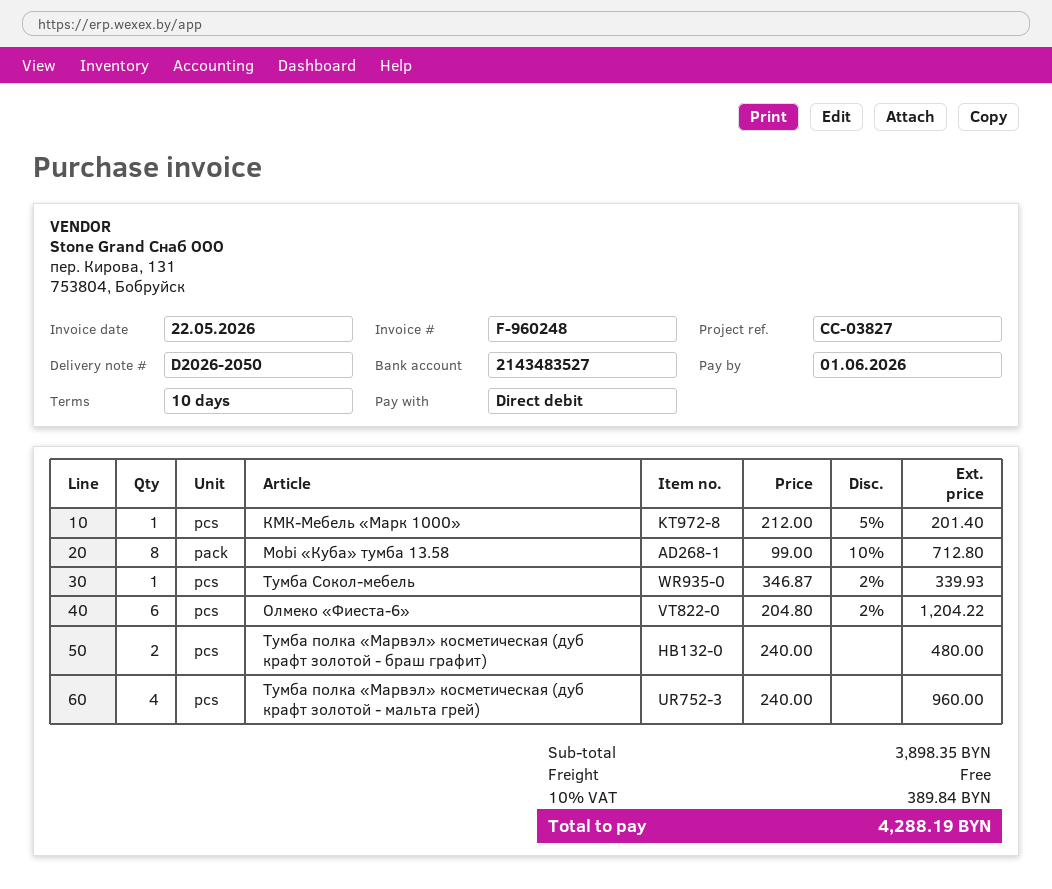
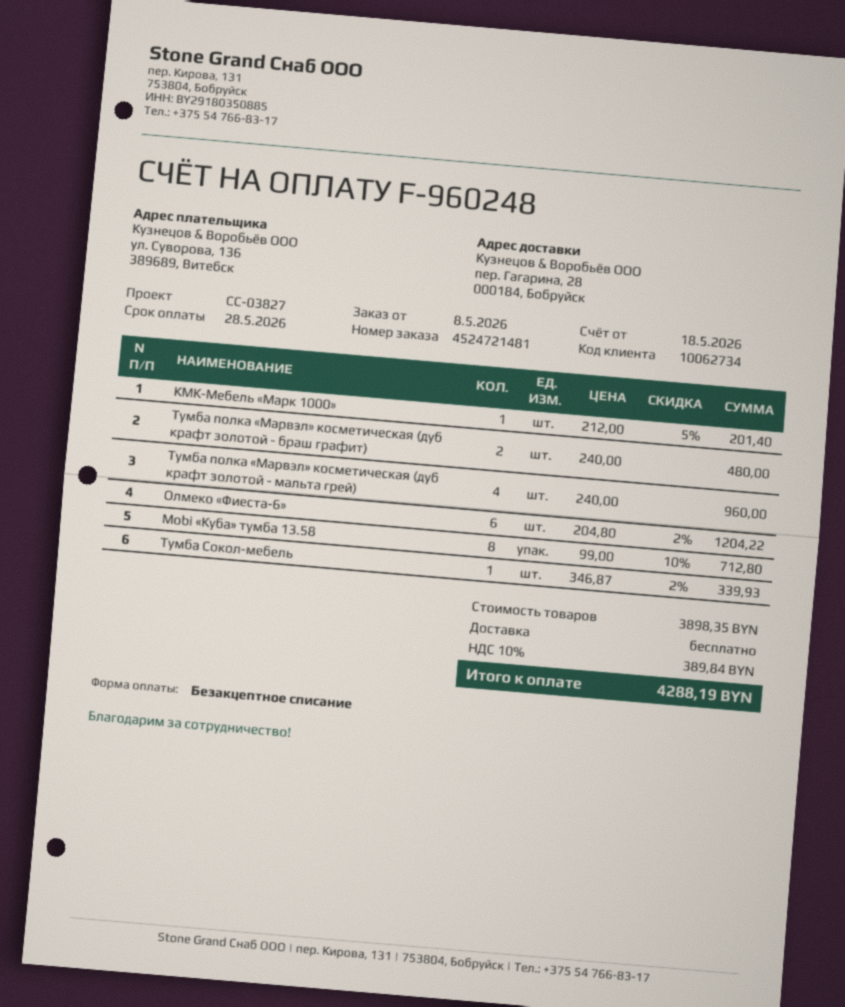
invoice date: 2026-05-22 -> 2026-05-18
due date: 2026-06-01 -> 2026-05-28

